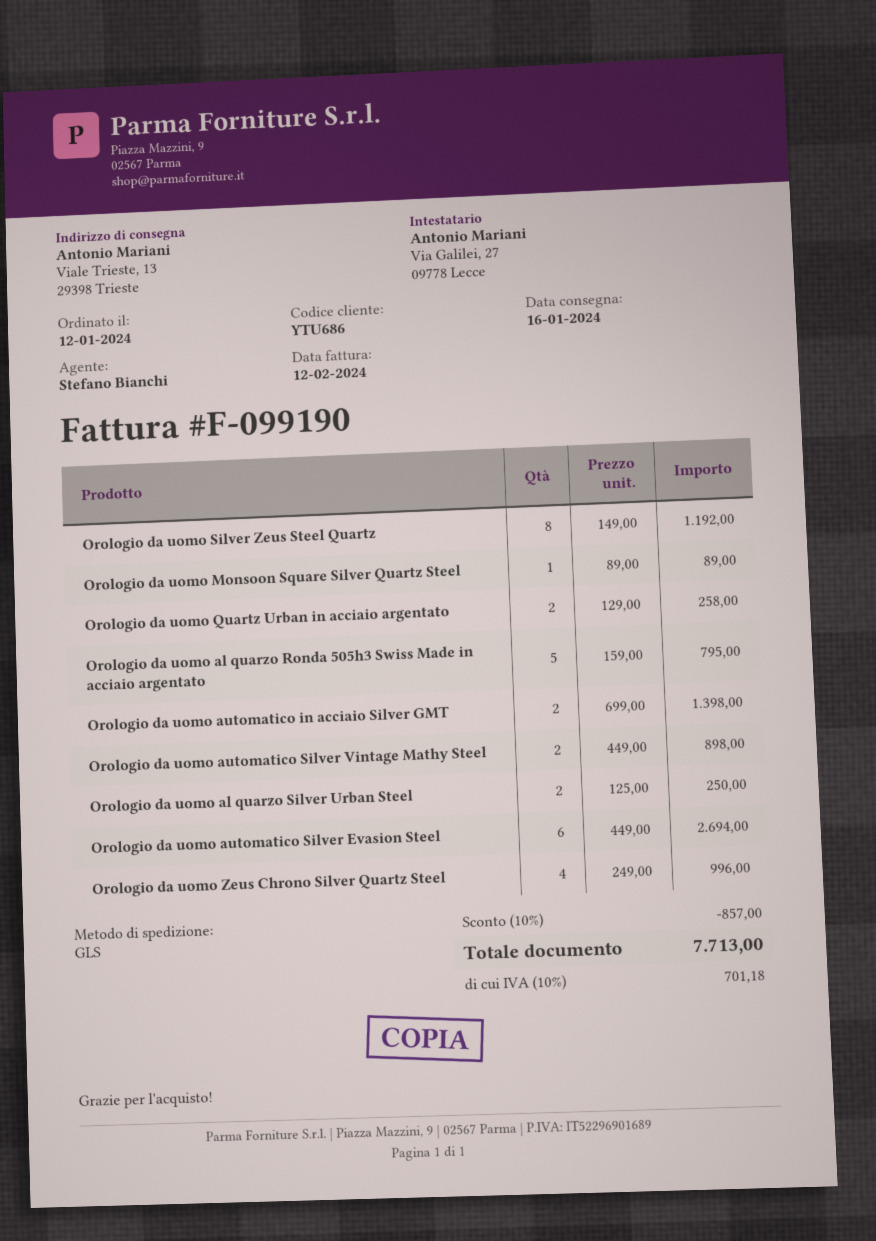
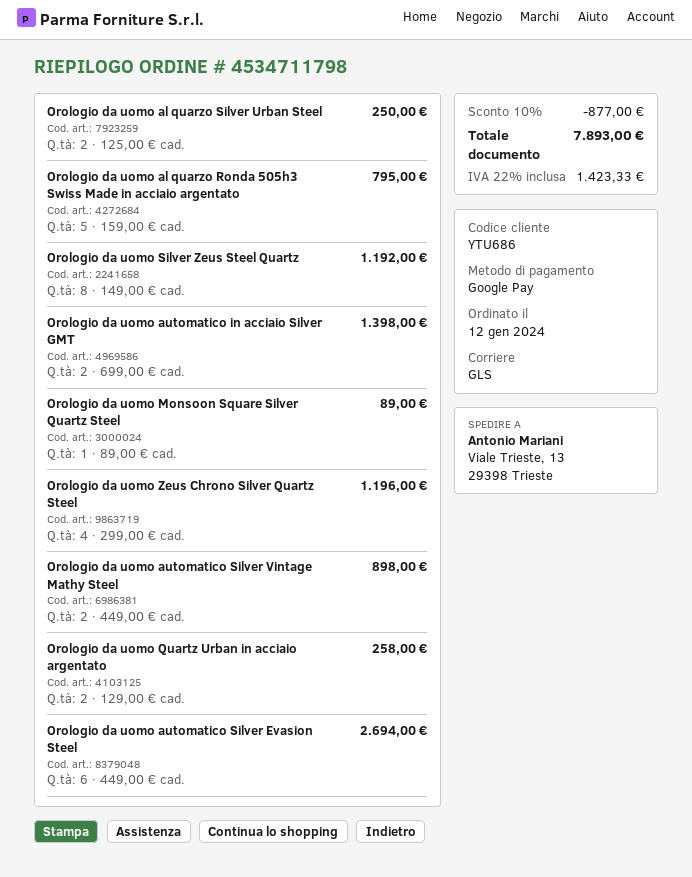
Orologio da uomo Zeus Chrono Silver Quartz Steel: 4 x 249.00 = 996.00 -> 4 x 299.00 = 1196.00
discount: 10% = 857.00 -> 10% = 877.00
tax: 10% = 701.18 -> 22% = 1423.33
total: 7713.00 -> 7893.00

